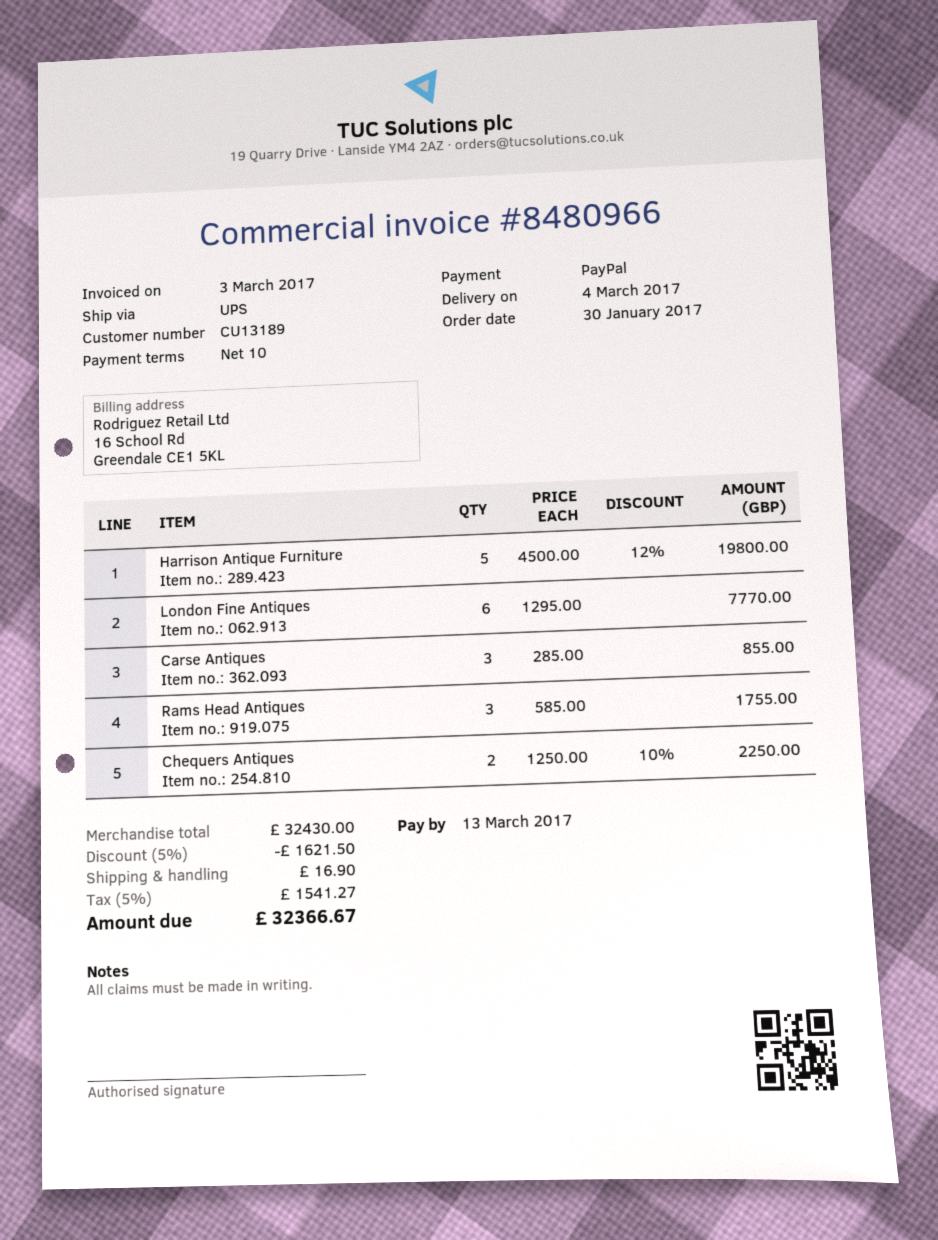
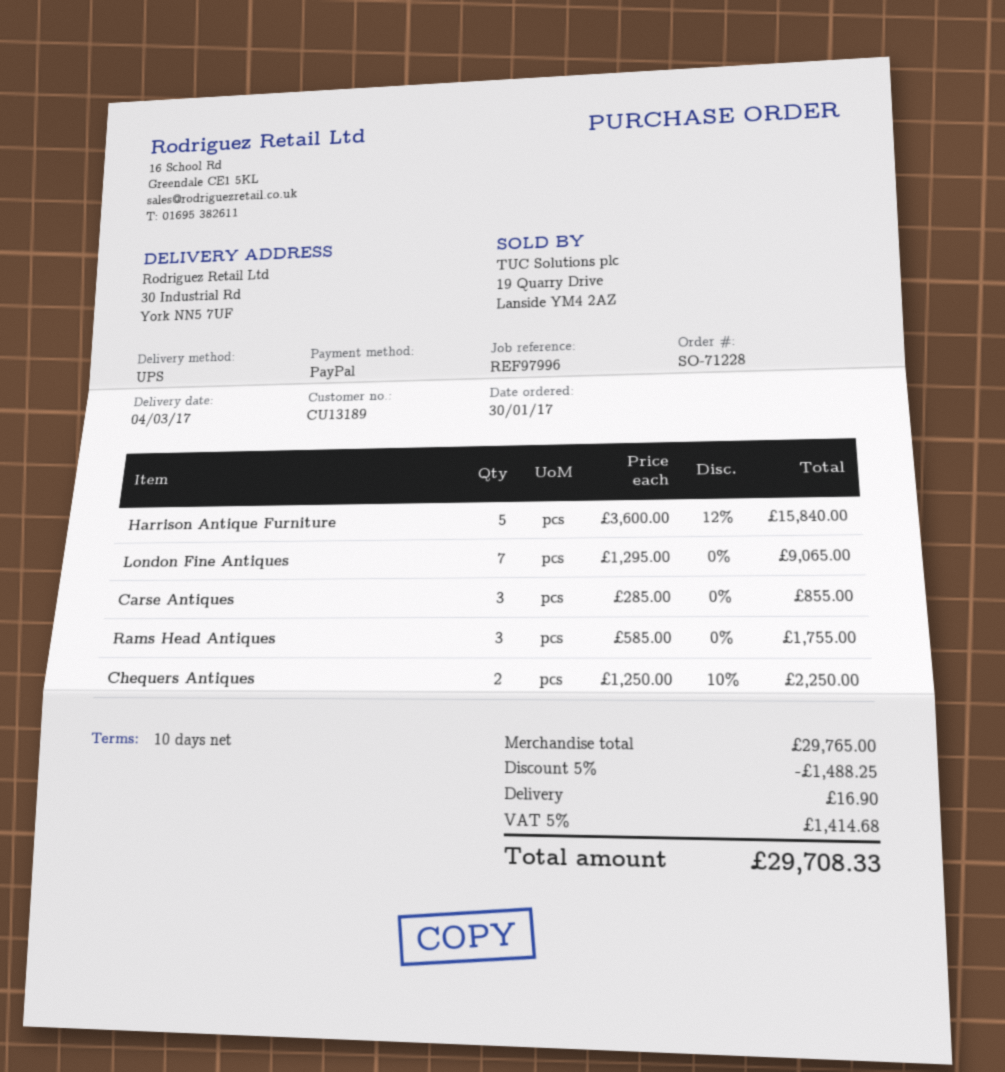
Harrison Antique Furniture: 5 x 4500.00 - 12% = 19800.00 -> 5 x 3600.00 - 12% = 15840.00
London Fine Antiques: 6 x 1295.00 = 7770.00 -> 7 x 1295.00 = 9065.00
subtotal: 32430.00 -> 29765.00
discount: 5% = 1621.50 -> 5% = 1488.25
tax: 5% = 1541.27 -> 5% = 1414.68
total: 32366.67 -> 29708.33

